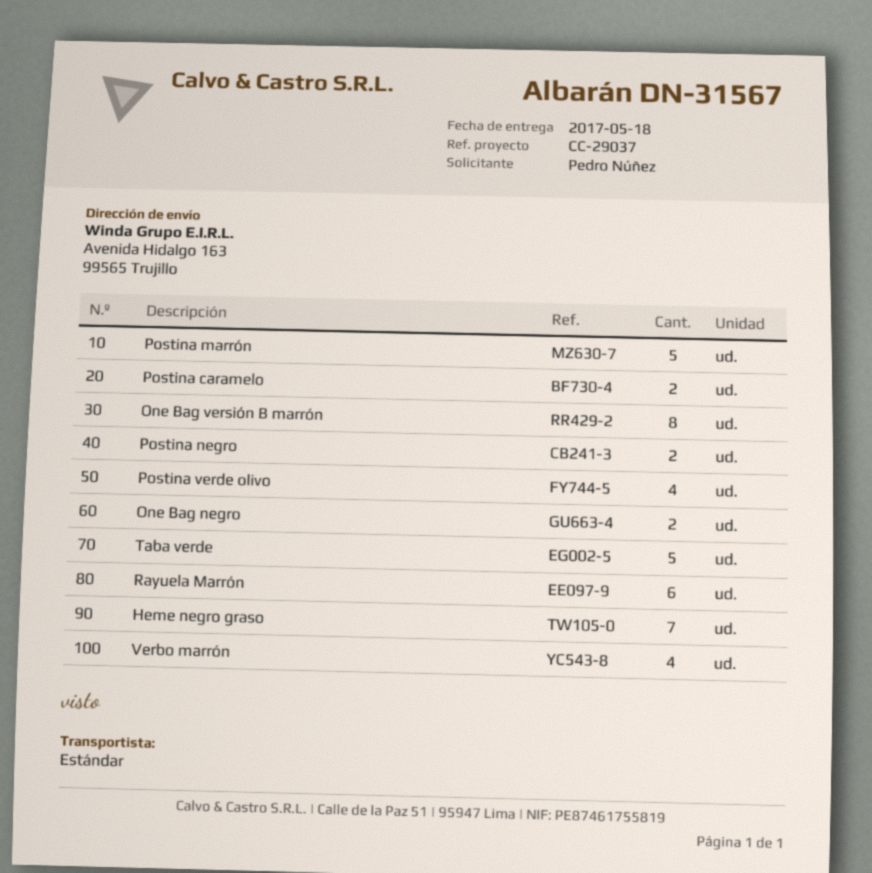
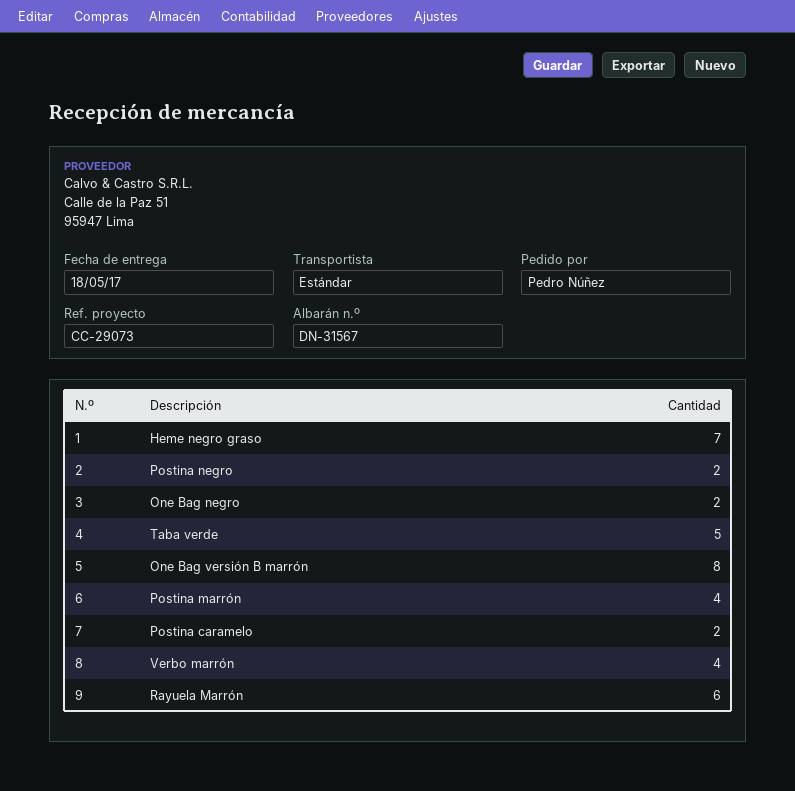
reference: CC-29037 -> CC-29073
Postina marrón: 5 -> 4
Postina verde olivo: 4 -> none

